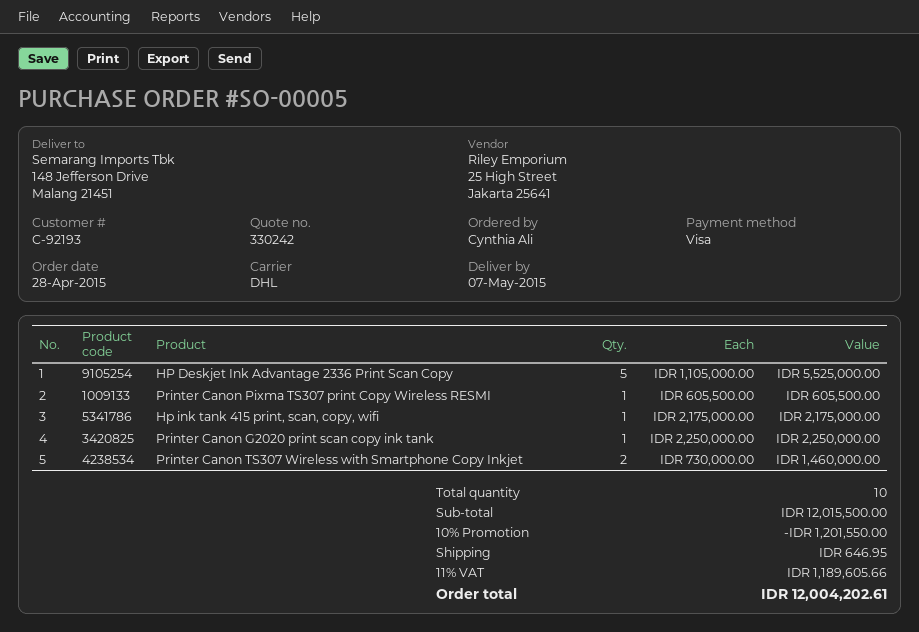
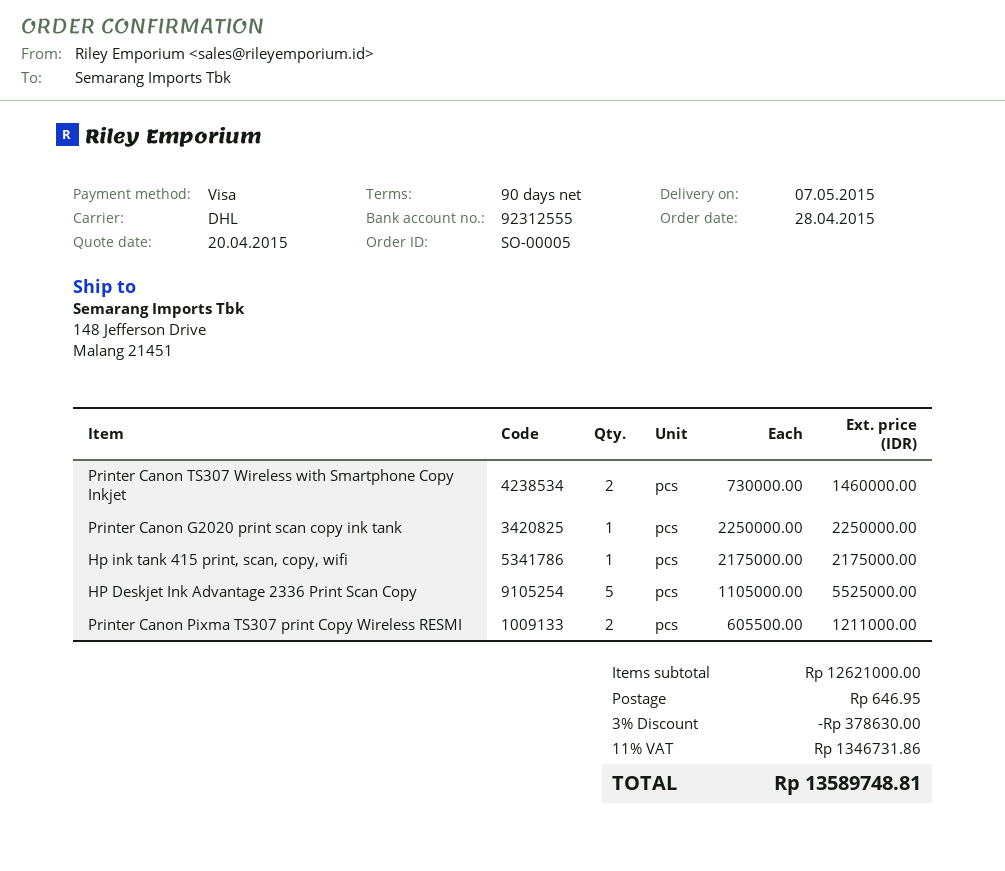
Printer Canon Pixma TS307 print Copy Wireless RESMI: 1 x 605500.00 = 605500.00 -> 2 x 605500.00 = 1211000.00
subtotal: 12015500.00 -> 12621000.00
discount: 10% = 1201550.00 -> 3% = 378630.00
tax: 11% = 1189605.66 -> 11% = 1346731.86
total: 12004202.61 -> 13589748.81

